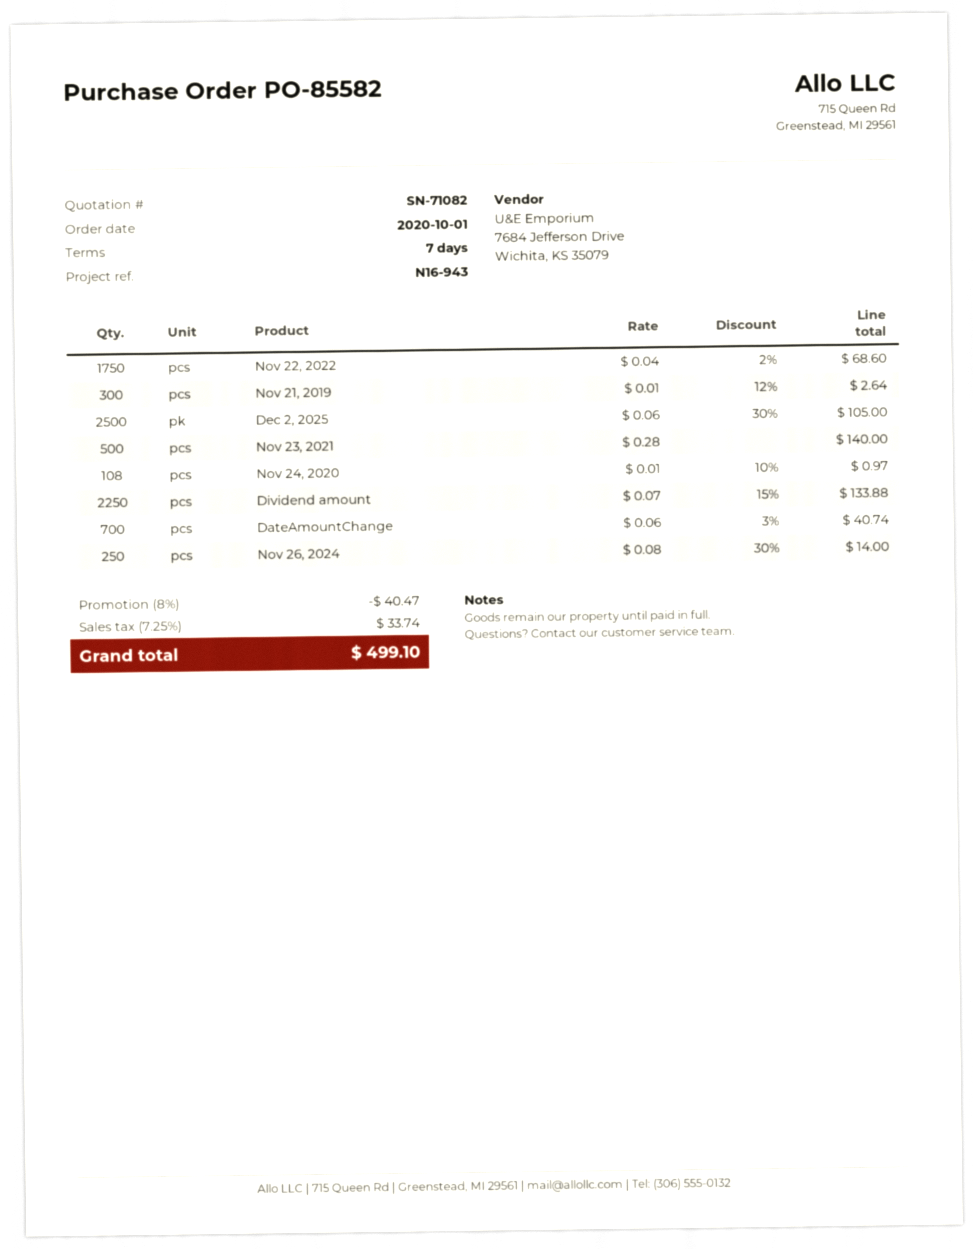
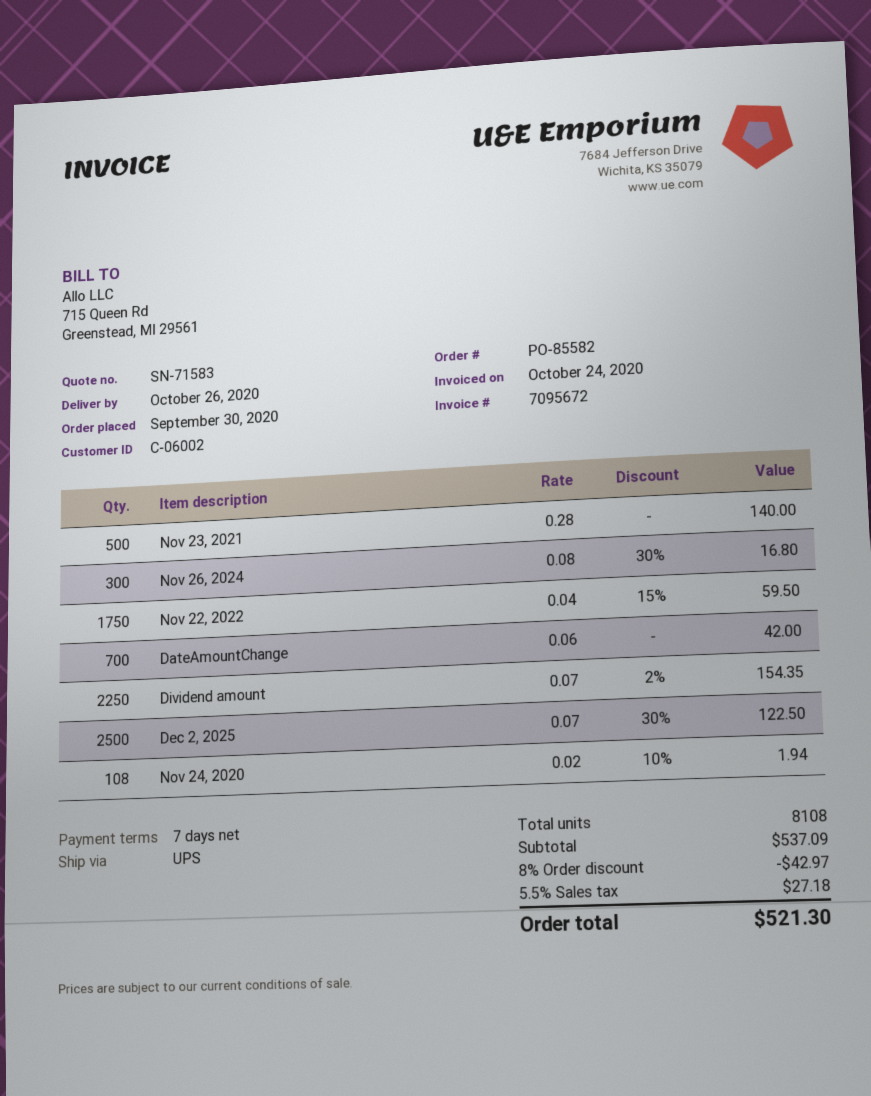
quote number: SN-71082 -> SN-71583
order date: 2020-10-01 -> 2020-09-30
Nov 22, 2022: 1750 x 0.04 - 2% = 68.60 -> 1750 x 0.04 - 15% = 59.50
Nov 21, 2019: 300 x 0.01 - 12% = 2.64 -> none
Dec 2, 2025: 2500 x 0.06 - 30% = 105.00 -> 2500 x 0.07 - 30% = 122.50
Nov 24, 2020: 108 x 0.01 - 10% = 0.97 -> 108 x 0.02 - 10% = 1.94
Dividend amount: 2250 x 0.07 - 15% = 133.88 -> 2250 x 0.07 - 2% = 154.35
DateAmountChange: 700 x 0.06 - 3% = 40.74 -> 700 x 0.06 = 42.00
Nov 26, 2024: 250 x 0.08 - 30% = 14.00 -> 300 x 0.08 - 30% = 16.80
discount: 8% = 40.47 -> 8% = 42.97
tax: 7.25% = 33.74 -> 5.5% = 27.18
total: 499.10 -> 521.30

